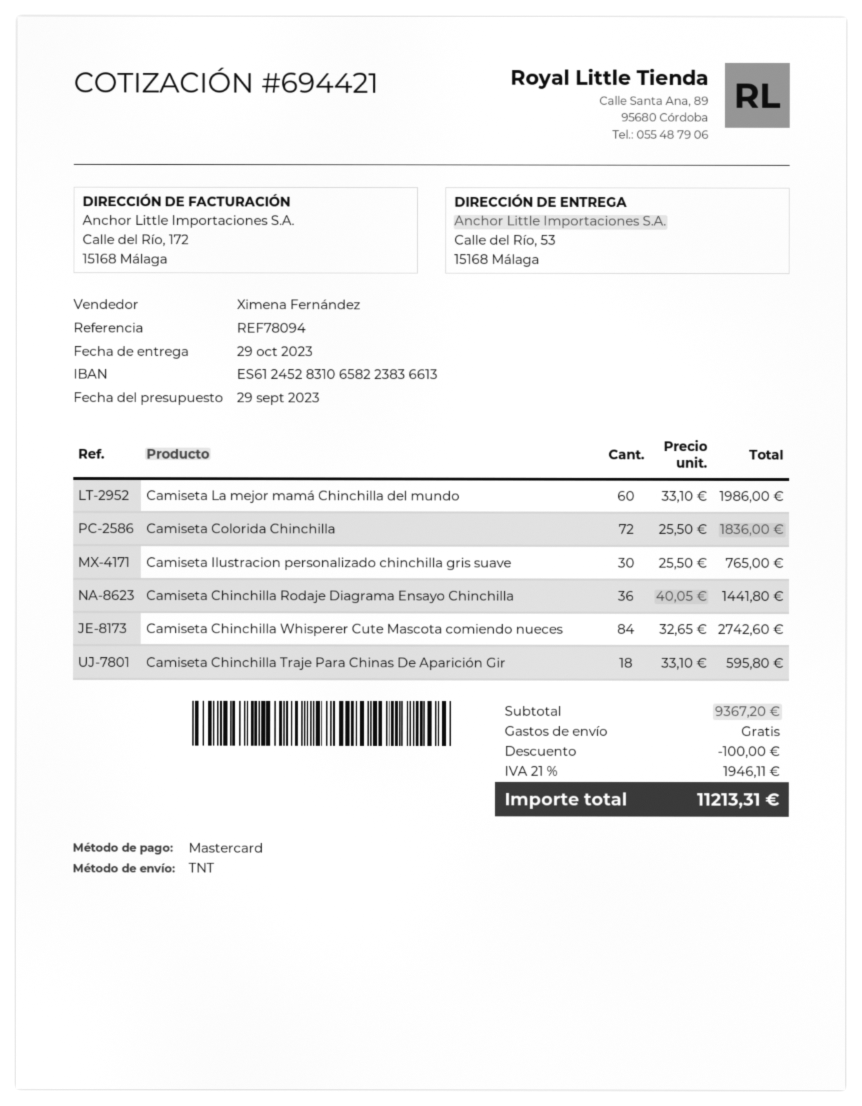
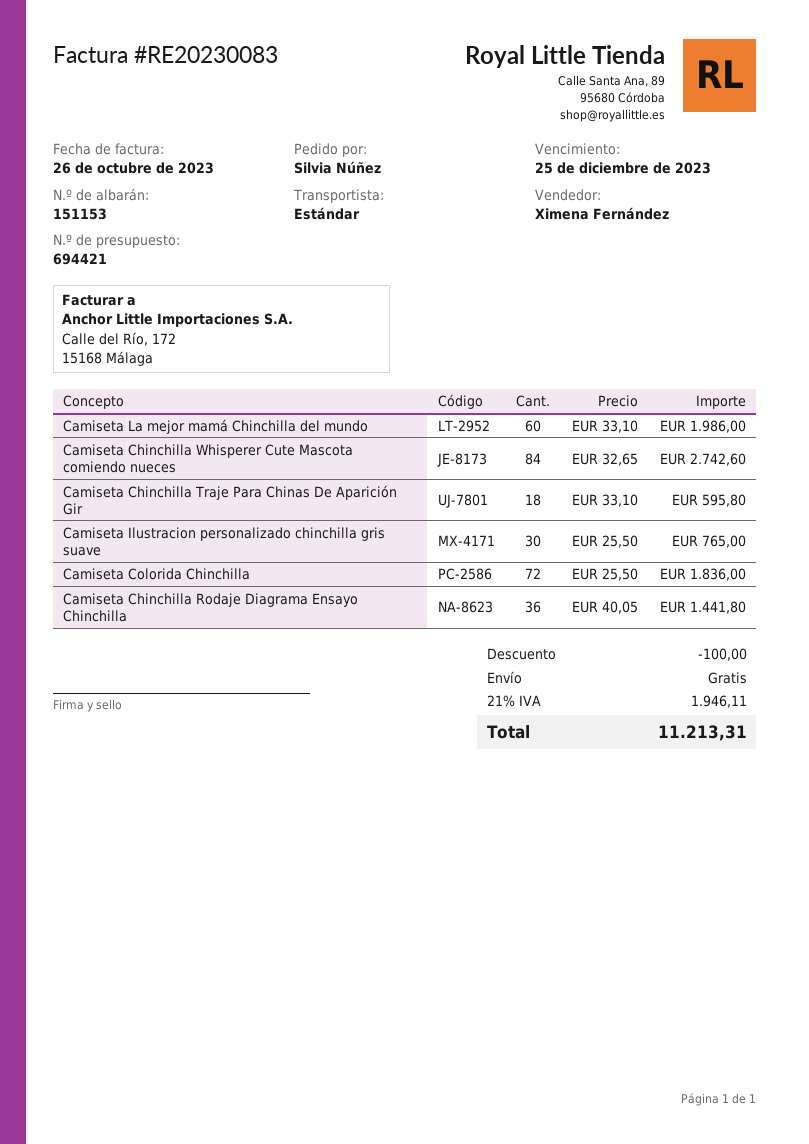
shipping method: TNT -> standard

